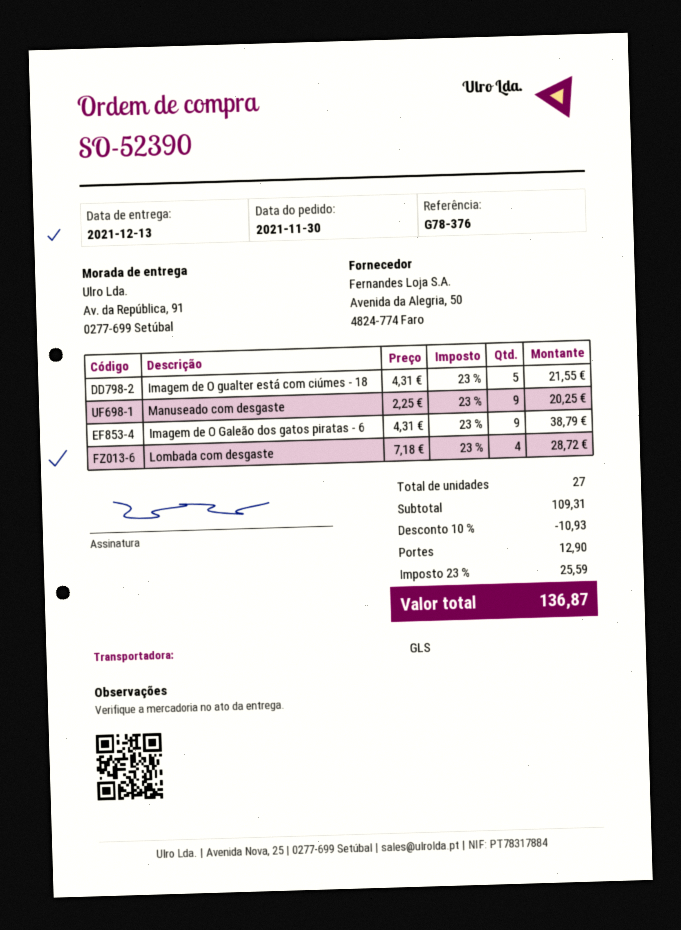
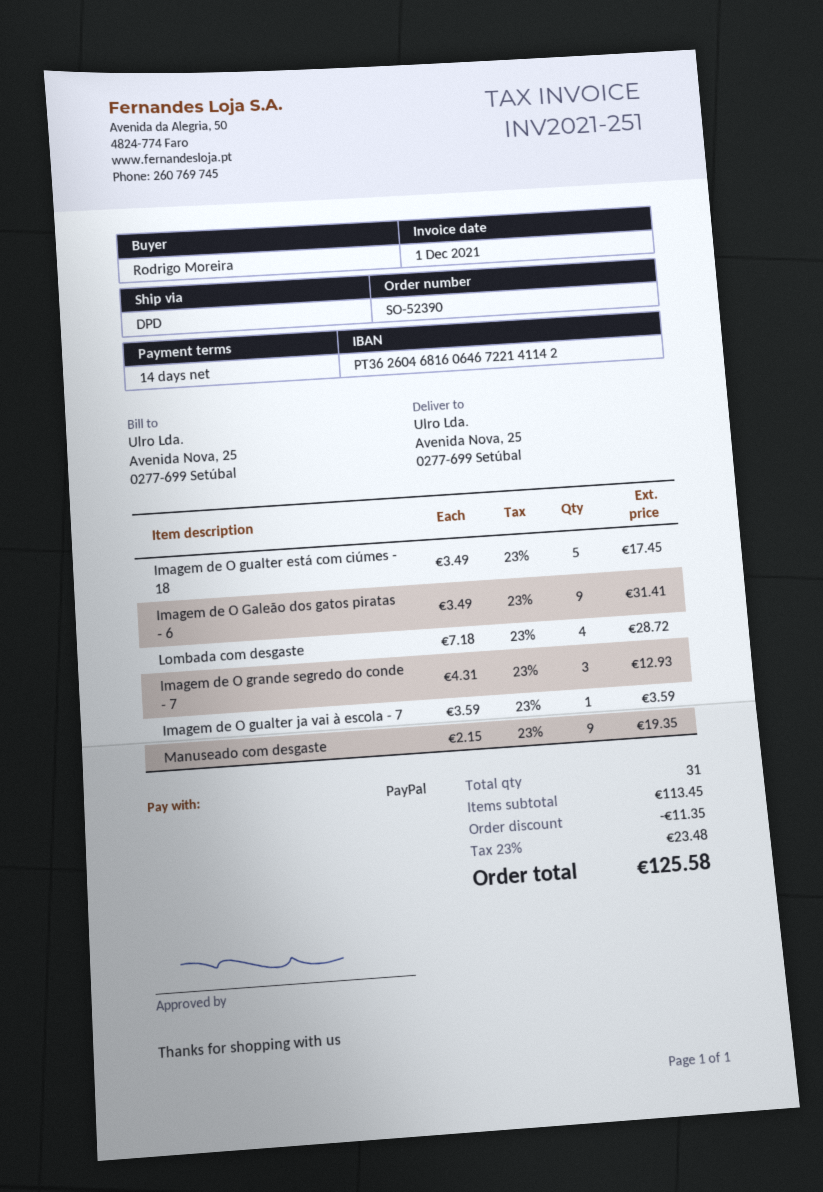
shipping method: GLS -> DPD
ship to: Av. da República, 91, 0277-699 Setúbal -> Avenida Nova, 25, 0277-699 Setúbal
Imagem de O gualter está com ciúmes - 18: 5 x 4.31 = 21.55 -> 5 x 3.49 = 17.45
Manuseado com desgaste: 9 x 2.25 = 20.25 -> 9 x 2.15 = 19.35
Imagem de O Galeão dos gatos piratas - 6: 9 x 4.31 = 38.79 -> 9 x 3.49 = 31.41
Imagem de O grande segredo do conde - 7: none -> 3 x 4.31 = 12.93
Imagem de O gualter ja vai à escola - 7: none -> 1 x 3.59 = 3.59
total quantity: 27 -> 31
subtotal: 109.31 -> 113.45
discount: 10.93 -> 11.35
shipping: 12.90 -> none
tax: 23% = 25.59 -> 23% = 23.48
total: 136.87 -> 125.58

